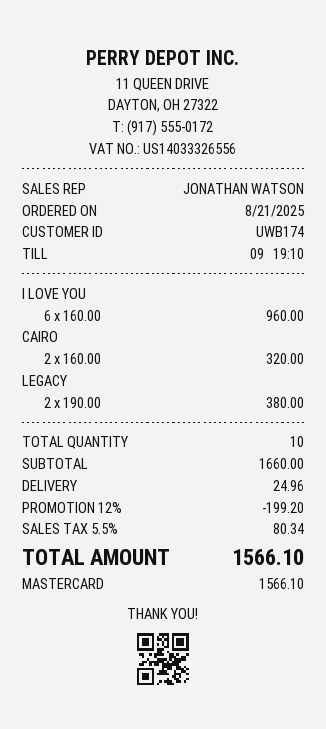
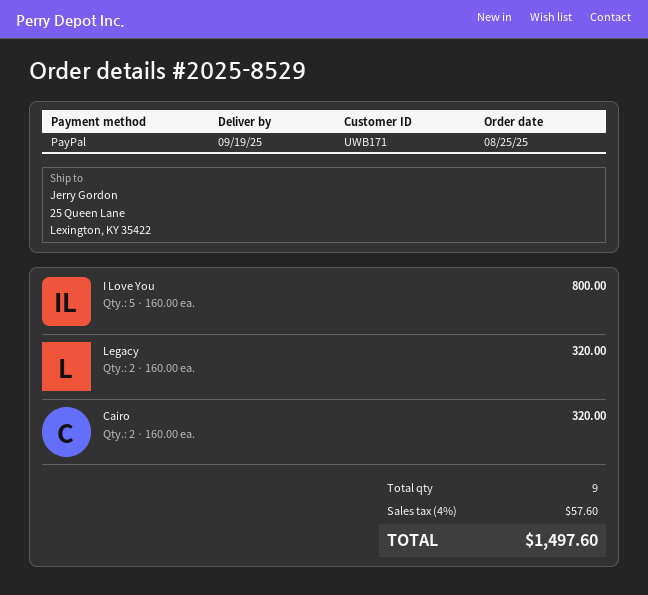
order date: 2025-08-21 -> 2025-08-25
customer number: UWB174 -> UWB171
payment method: Mastercard -> PayPal
I LOVE YOU: 6 x 160.00 = 960.00 -> 5 x 160.00 = 800.00
LEGACY: 2 x 190.00 = 380.00 -> 2 x 160.00 = 320.00
total quantity: 10 -> 9
discount: 12% = 199.20 -> none
shipping: 24.96 -> none
tax: 5.5% = 80.34 -> 4% = 57.60
total: 1566.10 -> 1497.60

